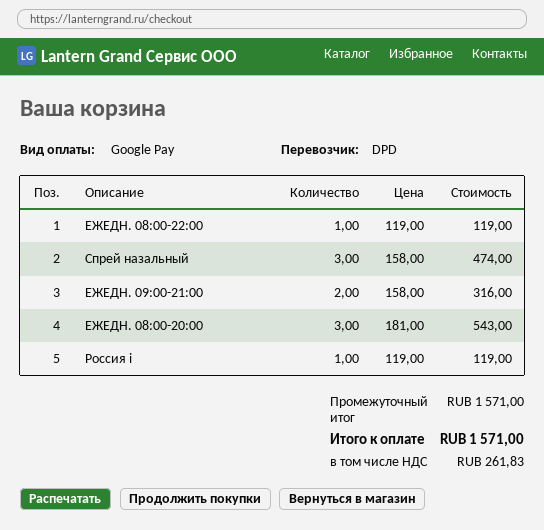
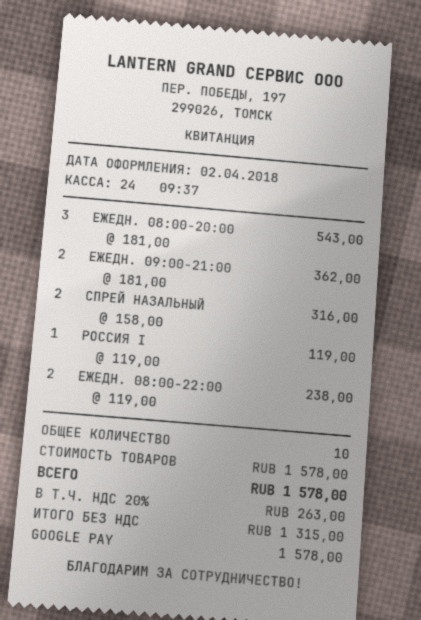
ЕЖЕДН. 08:00-22:00: 1 x 119.00 = 119.00 -> 2 x 119.00 = 238.00
Спрей назальный: 3 x 158.00 = 474.00 -> 2 x 158.00 = 316.00
ЕЖЕДН. 09:00-21:00: 2 x 158.00 = 316.00 -> 2 x 181.00 = 362.00
subtotal: 1571.00 -> 1578.00
tax: 261.83 -> 263.00
total: 1571.00 -> 1578.00

